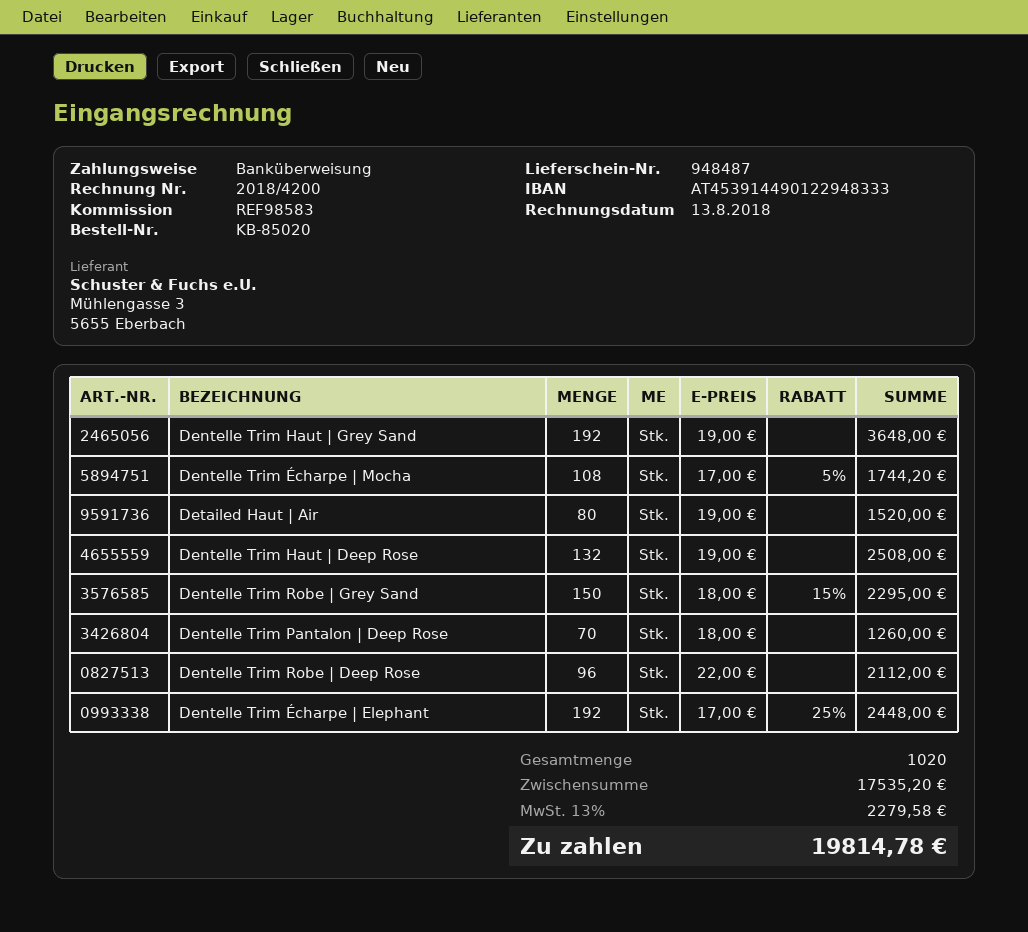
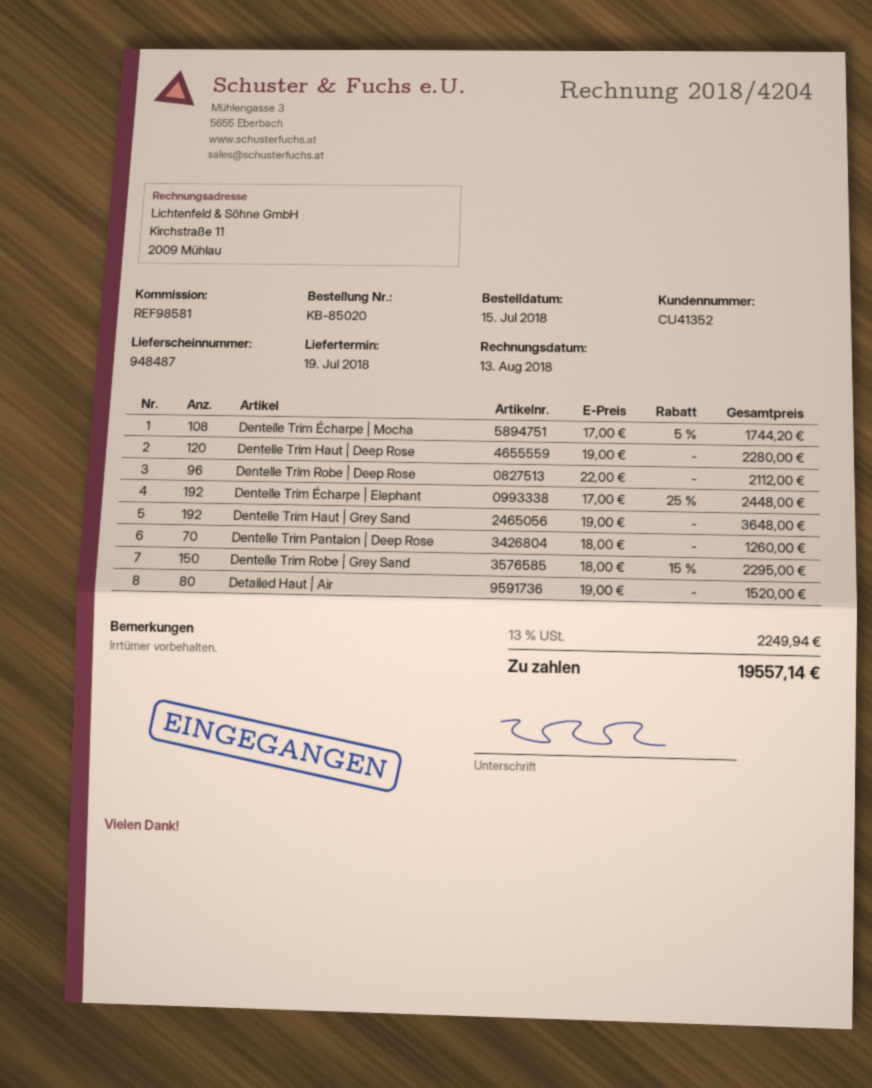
invoice number: 2018/4200 -> 2018/4204
reference: REF98583 -> REF98581
Dentelle Trim Haut | Deep Rose: 132 x 19.00 = 2508.00 -> 120 x 19.00 = 2280.00
tax: 13% = 2279.58 -> 13% = 2249.94
total: 19814.78 -> 19557.14

